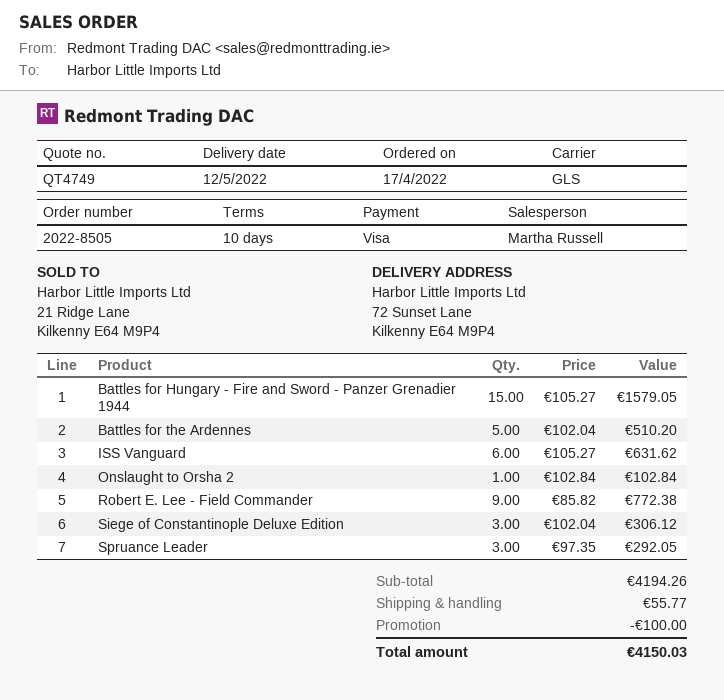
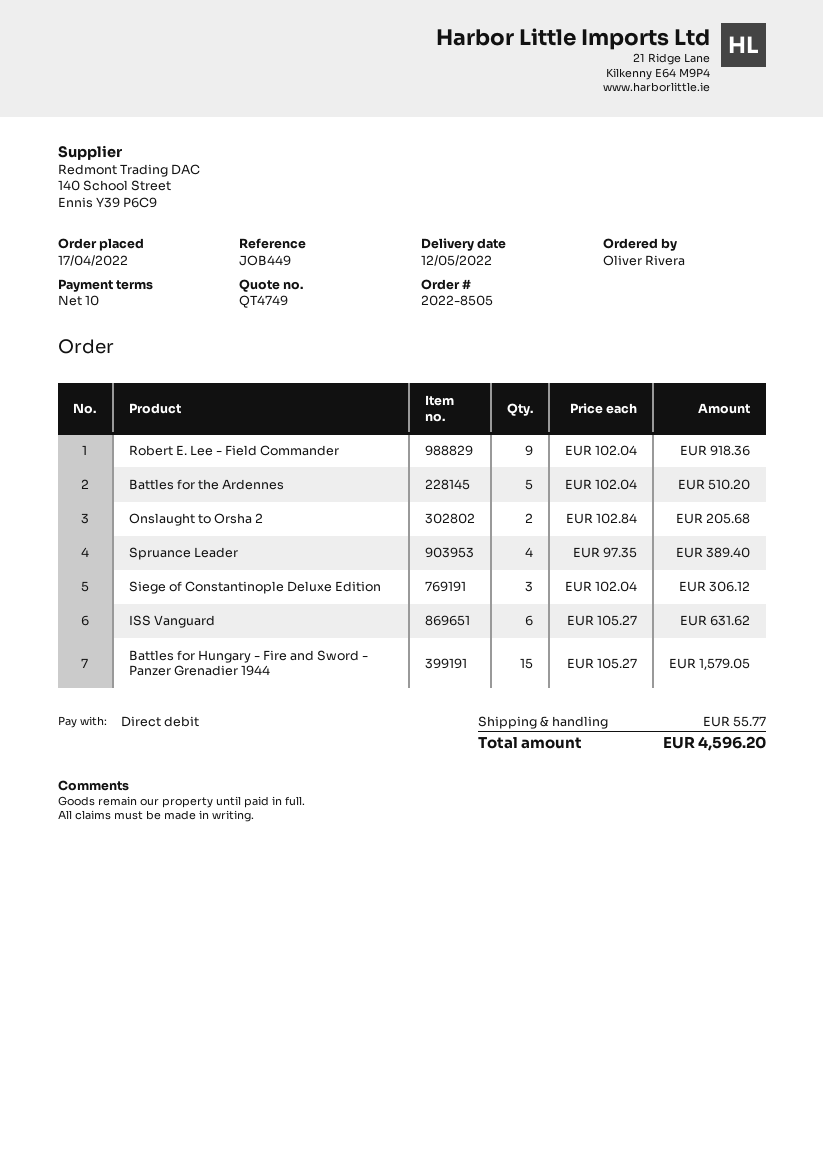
payment method: Visa -> direct debit
Onslaught to Orsha 2: 1 x 102.84 = 102.84 -> 2 x 102.84 = 205.68
Robert E. Lee - Field Commander: 9 x 85.82 = 772.38 -> 9 x 102.04 = 918.36
Spruance Leader: 3 x 97.35 = 292.05 -> 4 x 97.35 = 389.40
discount: 100.00 -> none
total: 4150.03 -> 4596.20

